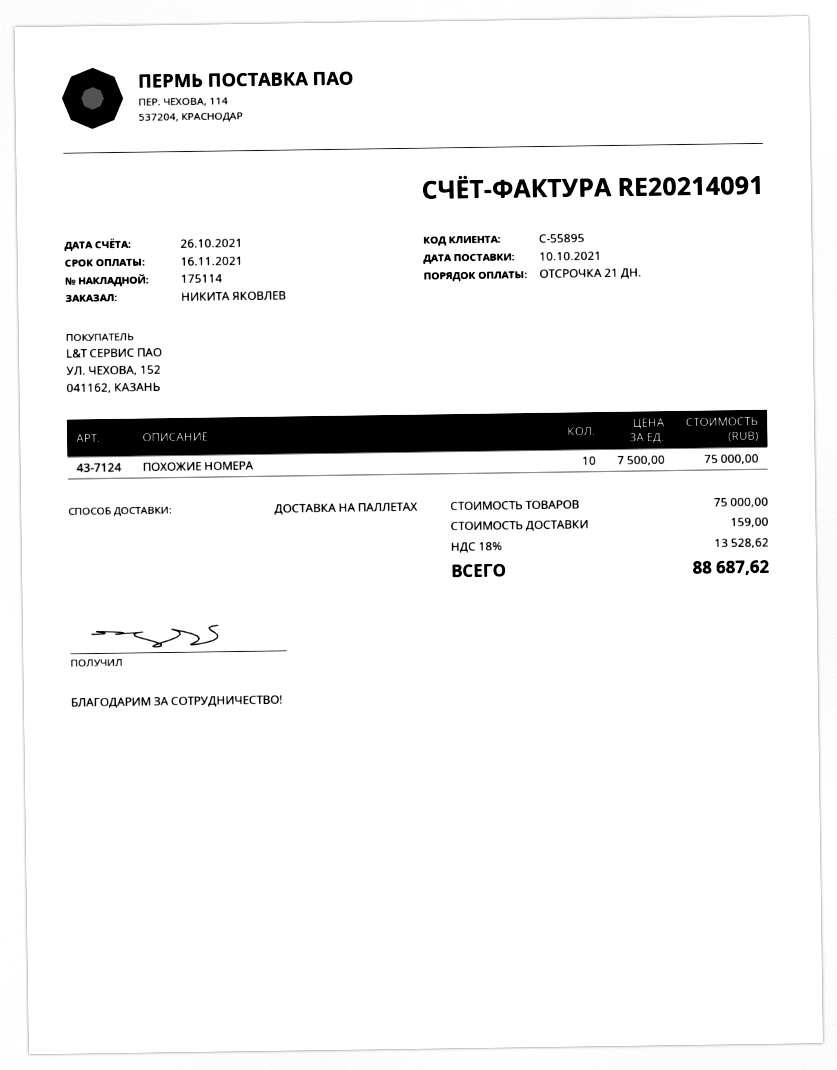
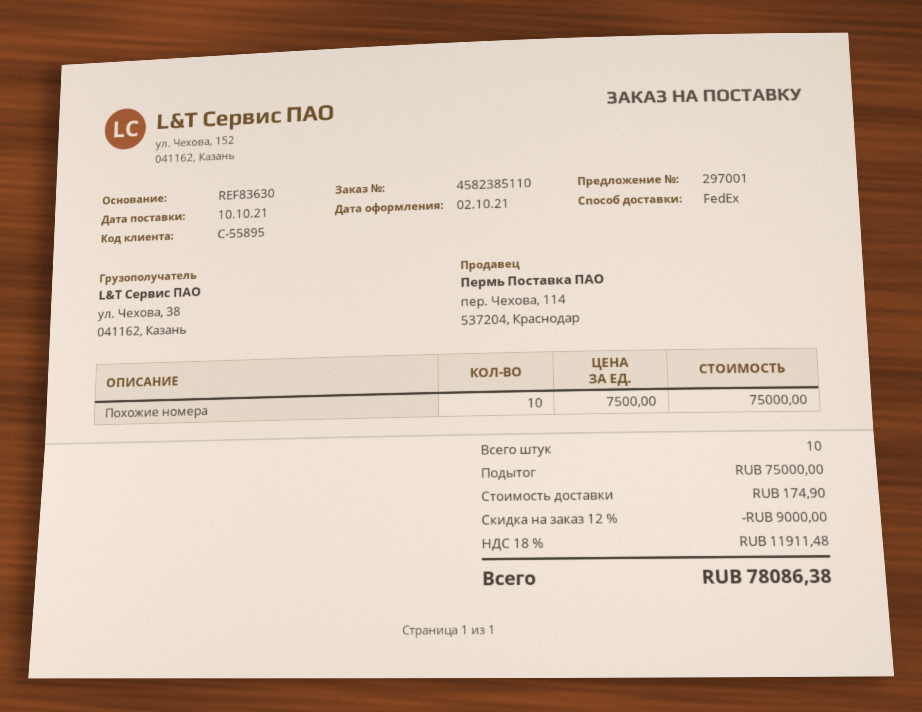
shipping method: pallet freight -> FedEx
discount: none -> 12% = 9000.00
shipping: 159.00 -> 174.90
tax: 18% = 13528.62 -> 18% = 11911.48
total: 88687.62 -> 78086.38

